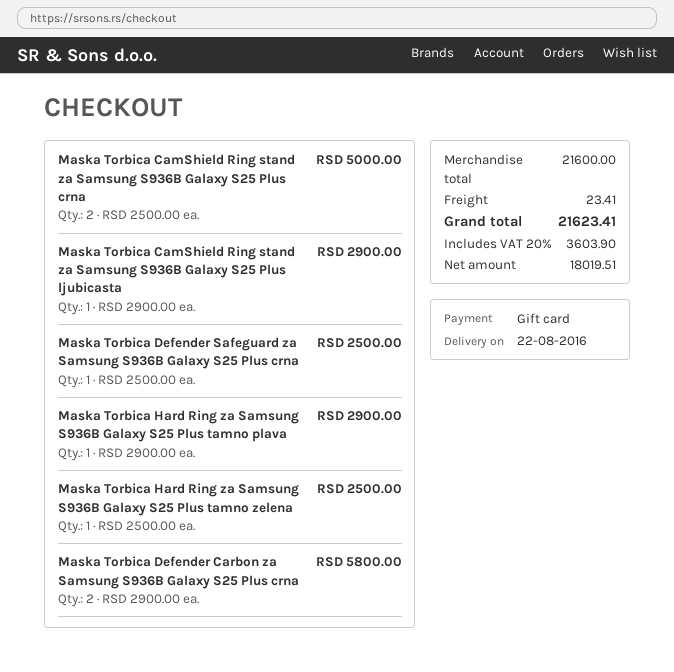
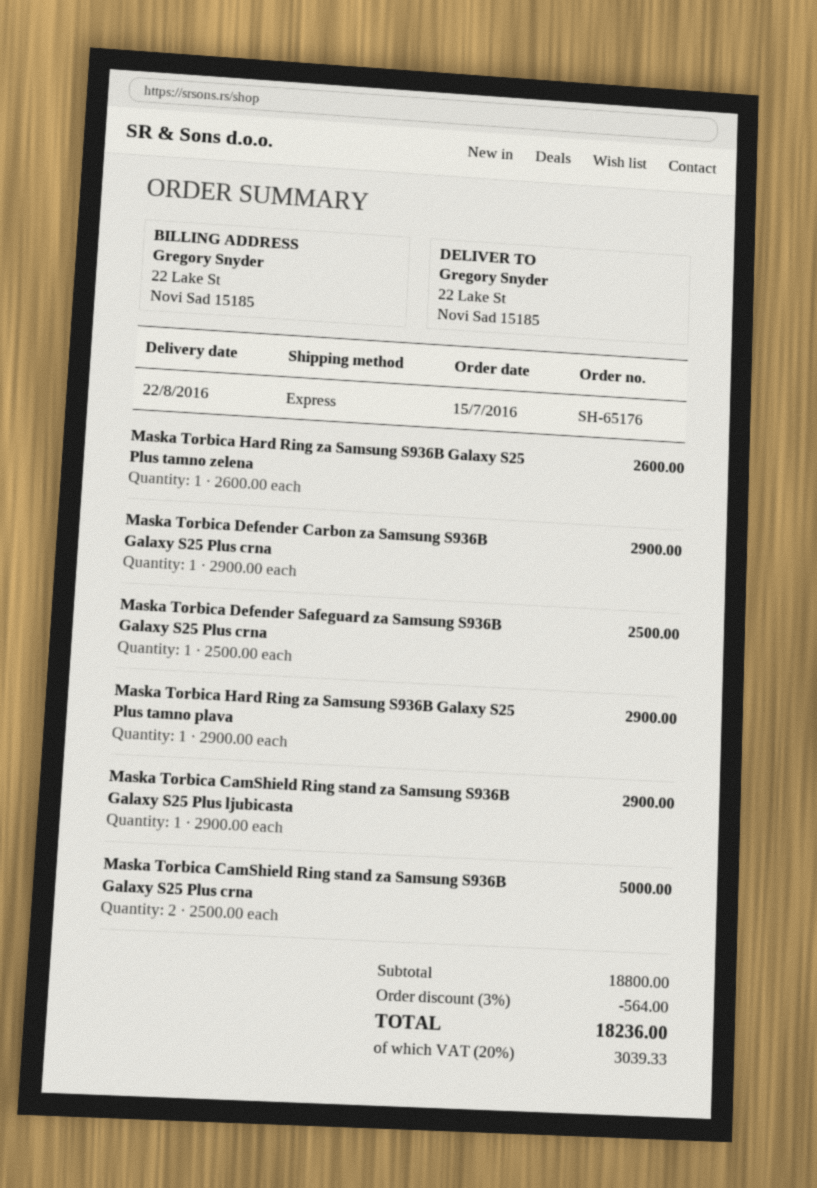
Maska Torbica Hard Ring za Samsung S936B Galaxy S25 Plus tamno zelena: 1 x 2500.00 = 2500.00 -> 1 x 2600.00 = 2600.00
Maska Torbica Defender Carbon za Samsung S936B Galaxy S25 Plus crna: 2 x 2900.00 = 5800.00 -> 1 x 2900.00 = 2900.00
subtotal: 21600.00 -> 18800.00
discount: none -> 3% = 564.00
shipping: 23.41 -> none
tax: 20% = 3603.90 -> 20% = 3039.33
total: 21623.41 -> 18236.00

